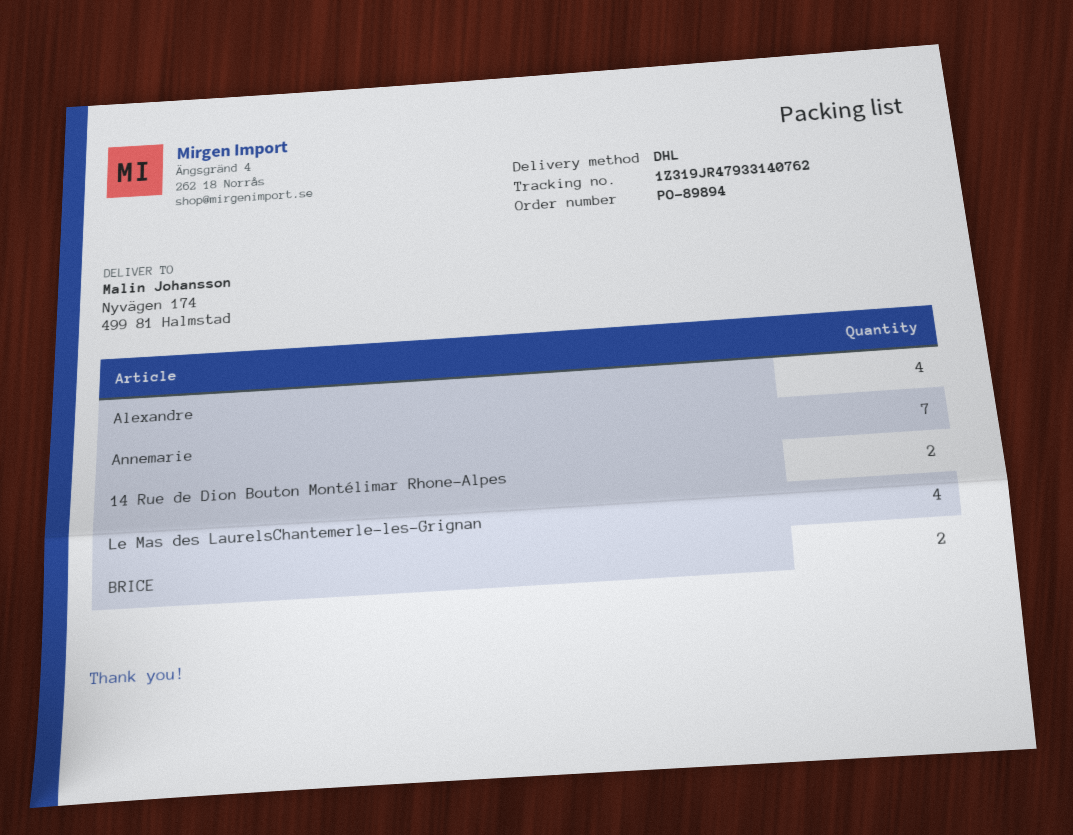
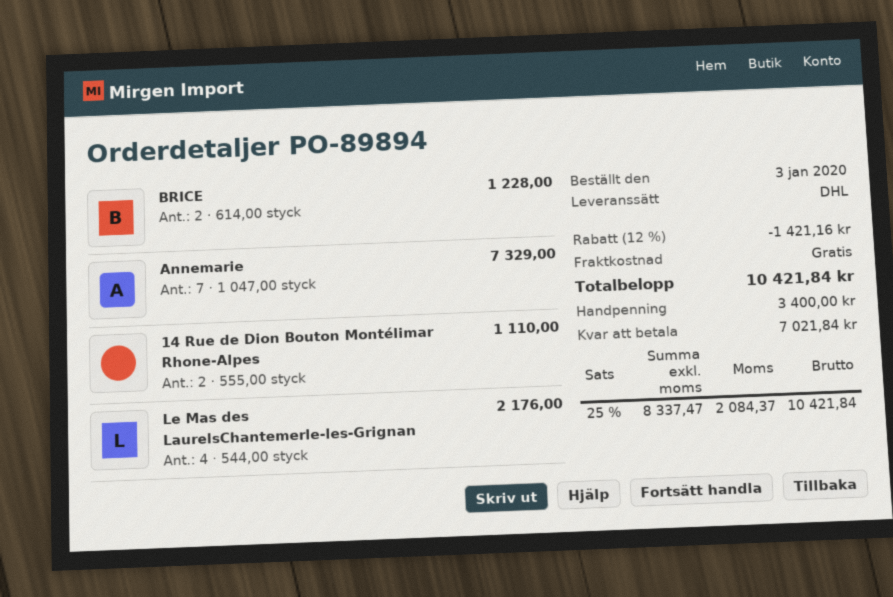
Alexandre: 4 -> none

